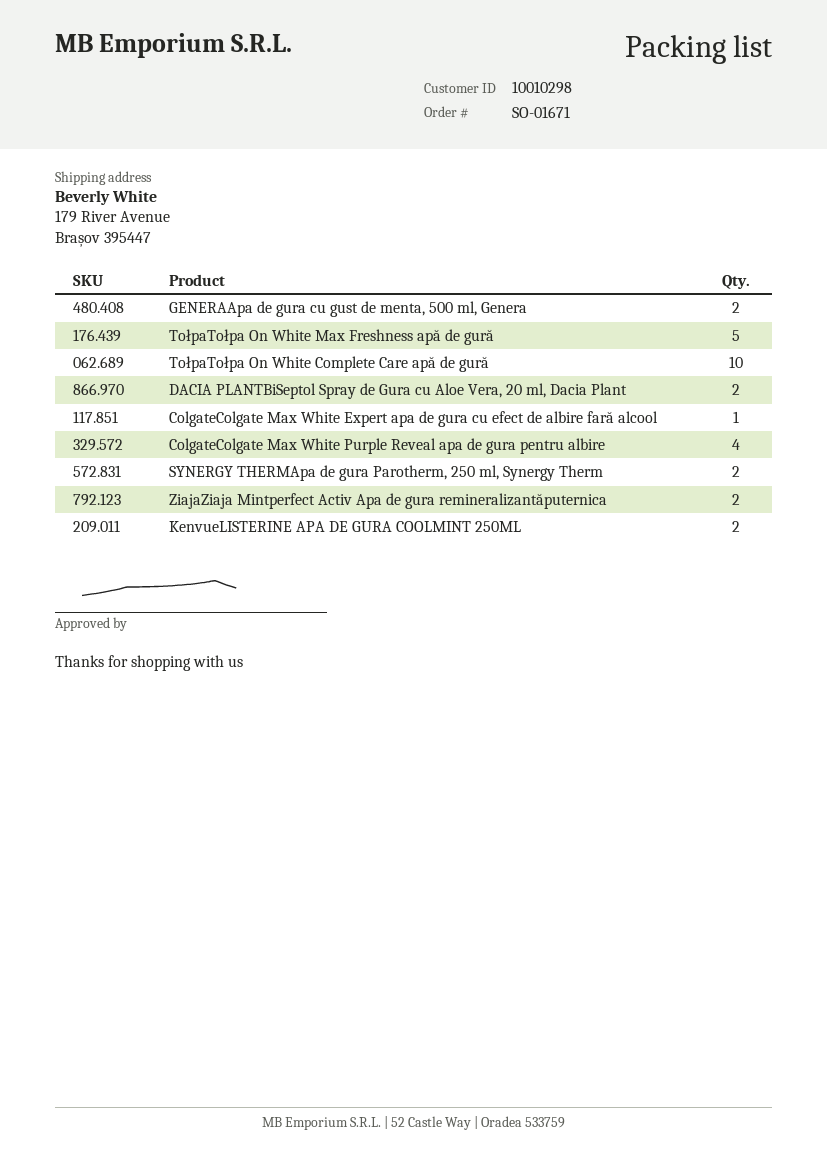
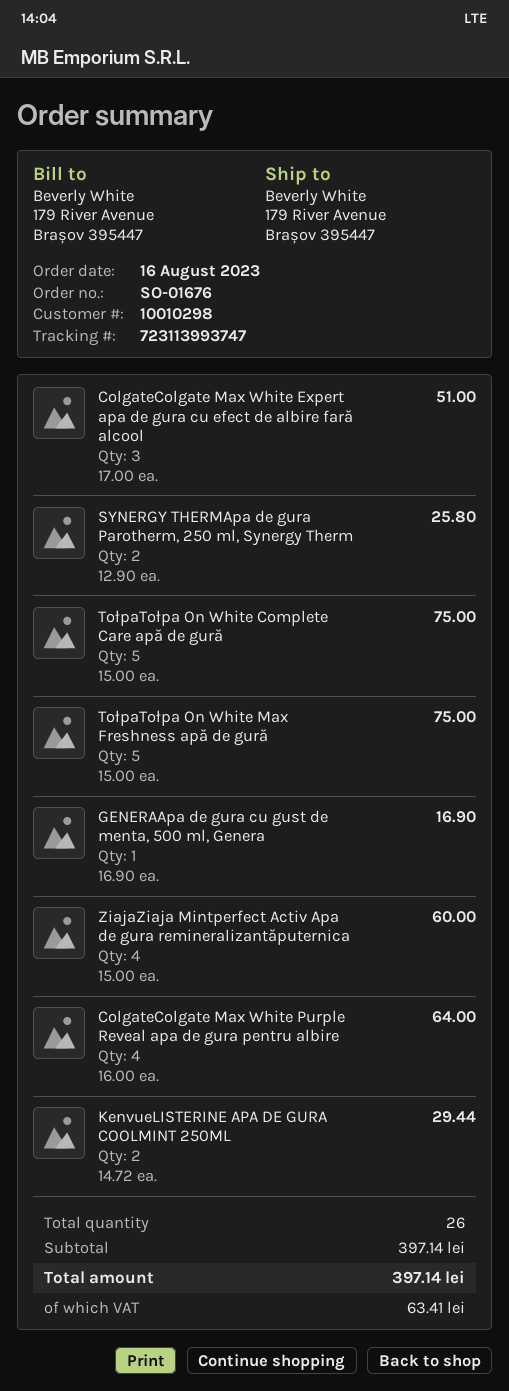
order number: SO-01671 -> SO-01676
GENERAApa de gura cu gust de menta, 500 ml, Genera: 2 -> 1
TołpaTołpa On White Complete Care apă de gură: 10 -> 5
DACIA PLANTBiSeptol Spray de Gura cu Aloe Vera, 20 ml, Dacia Plant: 2 -> none
ColgateColgate Max White Expert apa de gura cu efect de albire fară alcool: 1 -> 3
ZiajaZiaja Mintperfect Activ Apa de gura remineralizantăputernica: 2 -> 4

